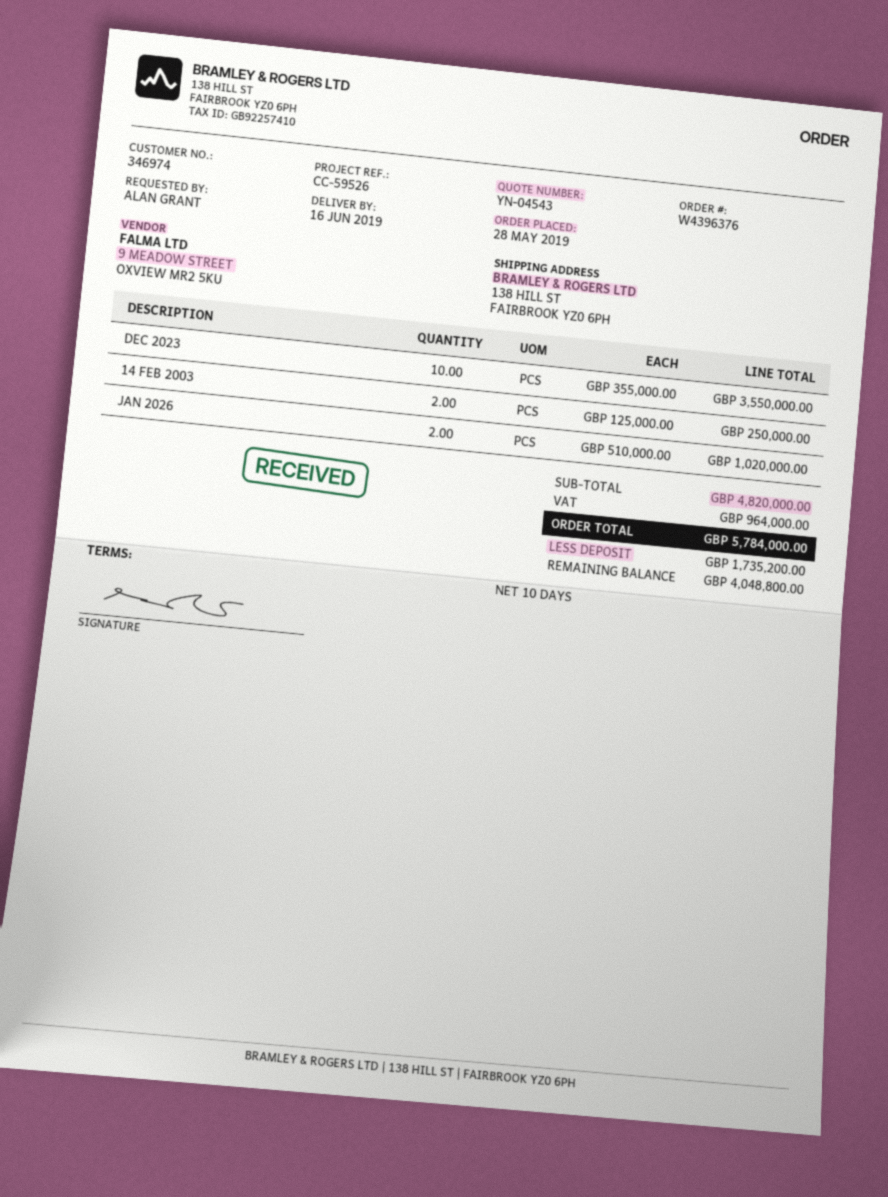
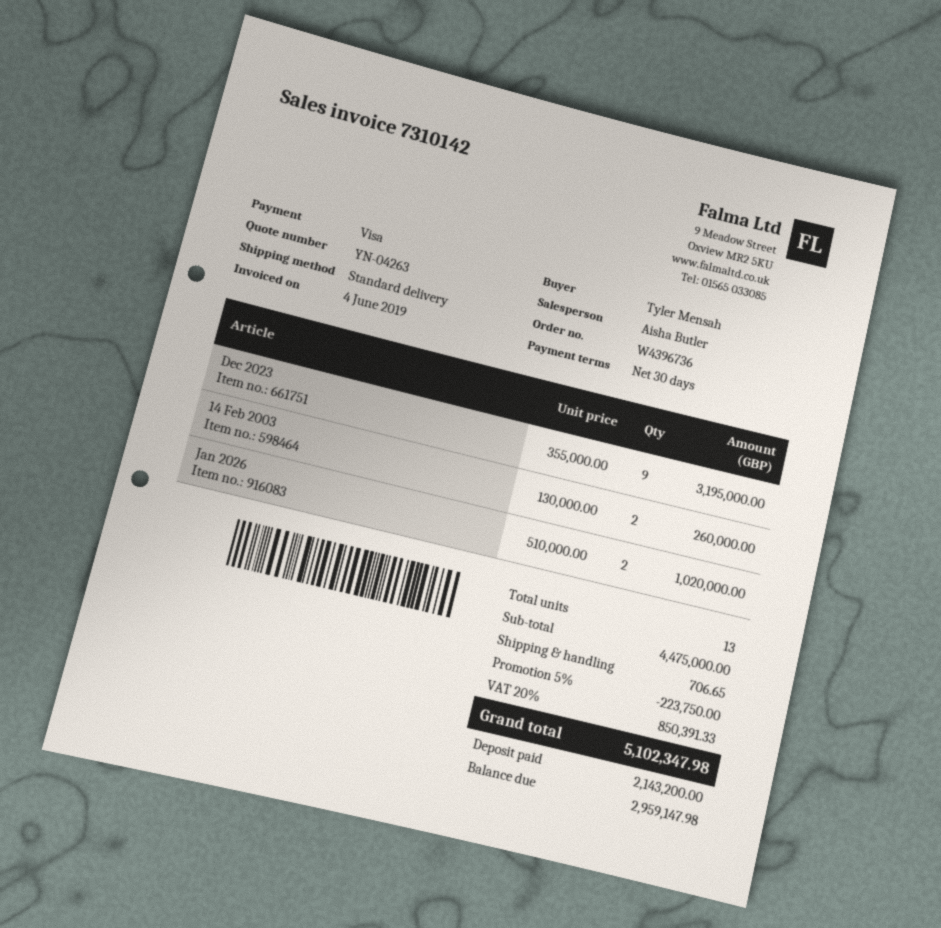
quote number: YN-04543 -> YN-04263
order number: W4396376 -> W4396736
payment terms: 10 days -> 30 days
ordered by: ALAN GRANT -> Tyler Mensah
DEC 2023: 10 x 355000.00 = 3550000.00 -> 9 x 355000.00 = 3195000.00
14 FEB 2003: 2 x 125000.00 = 250000.00 -> 2 x 130000.00 = 260000.00
subtotal: 4820000.00 -> 4475000.00
discount: none -> 5% = 223750.00
shipping: none -> 706.65
tax: 964000.00 -> 850391.33
total: 5784000.00 -> 5102347.98
deposit: 1735200.00 -> 2143200.00
balance: 4048800.00 -> 2959147.98

